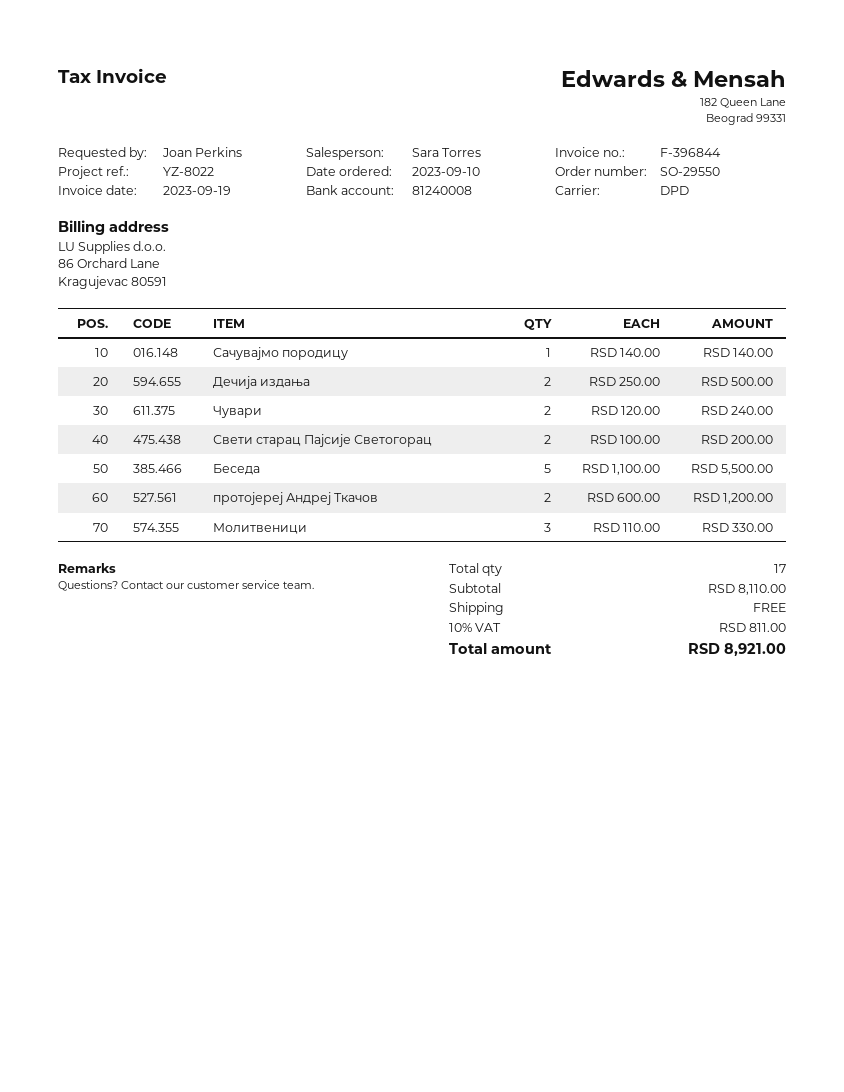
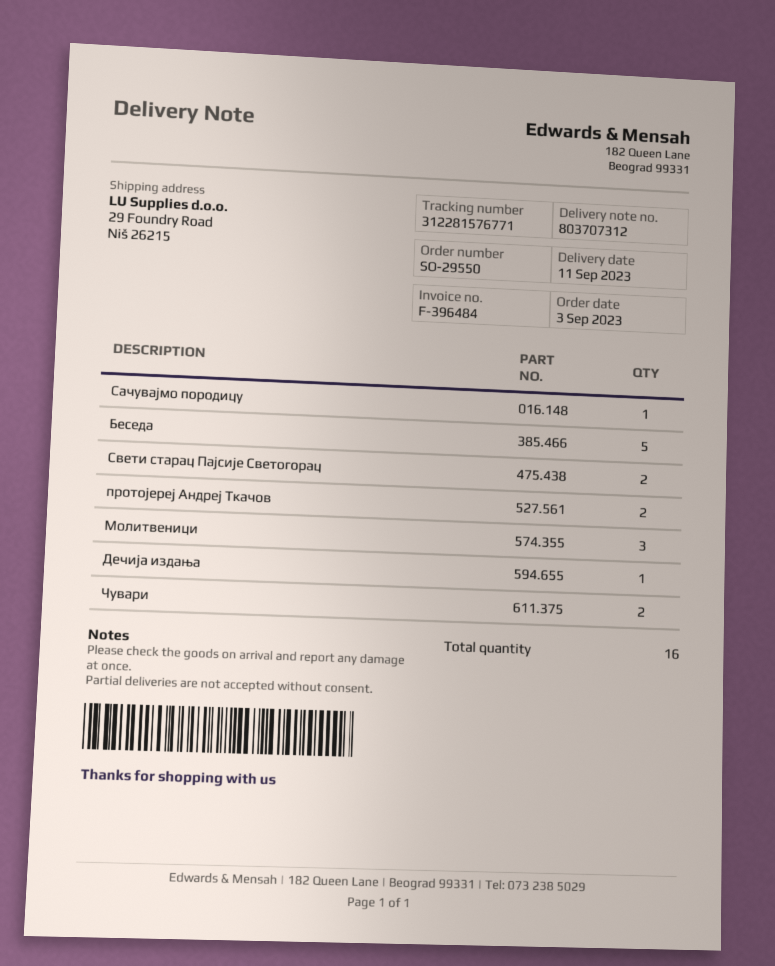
order date: 2023-09-10 -> 2023-09-03
invoice number: F-396844 -> F-396484
Дечија издања: 2 -> 1
total quantity: 17 -> 16

